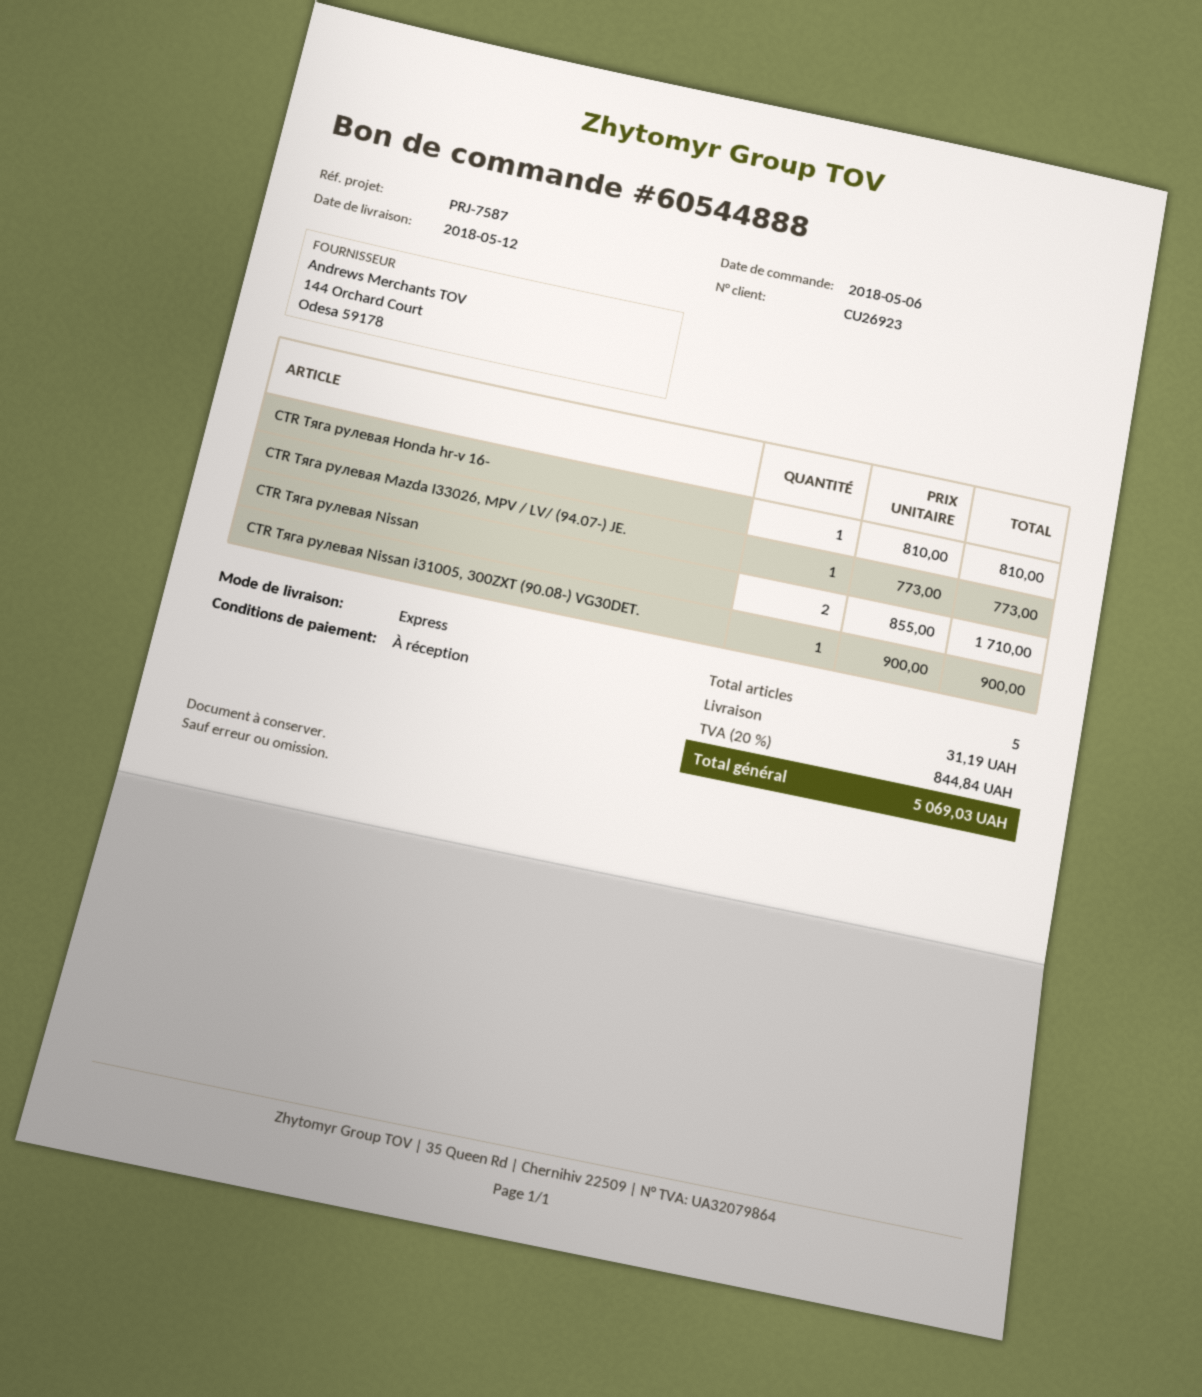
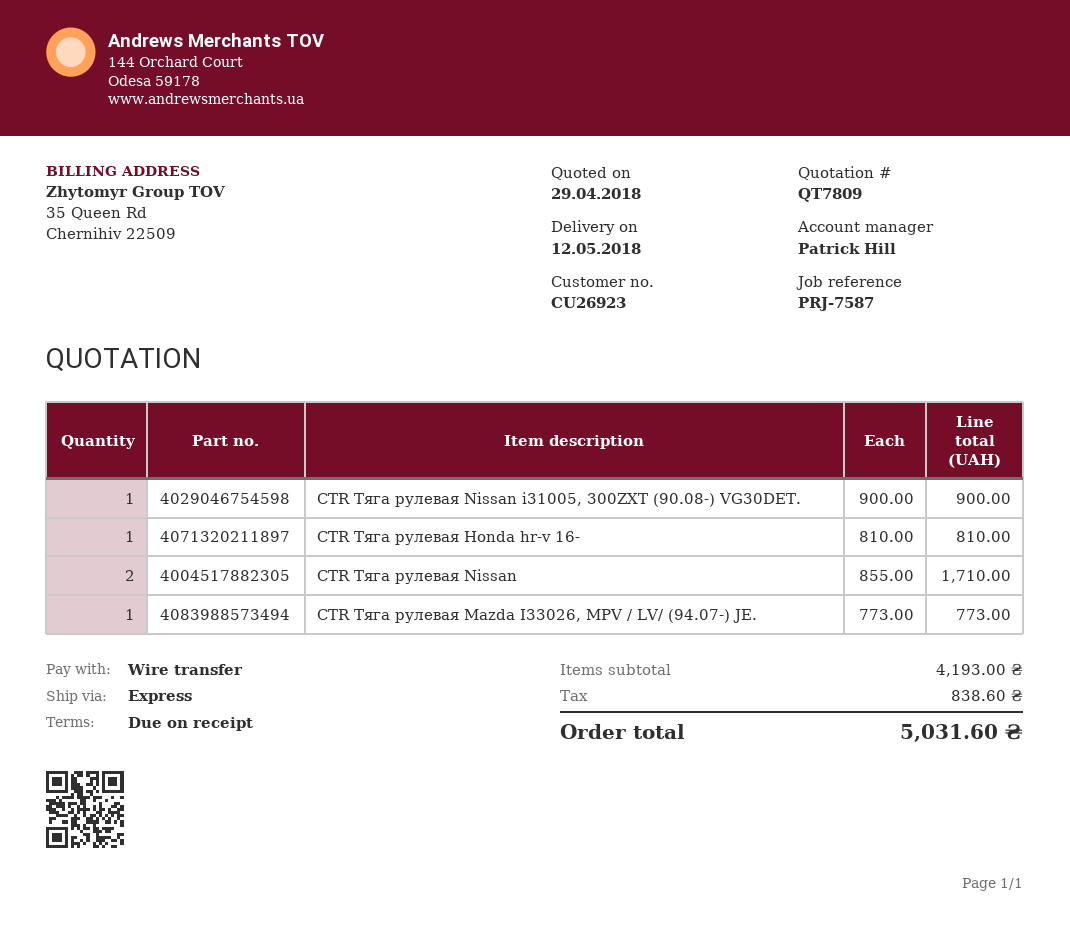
shipping: 31.19 -> none
tax: 844.84 -> 838.60
total: 5069.03 -> 5031.60

